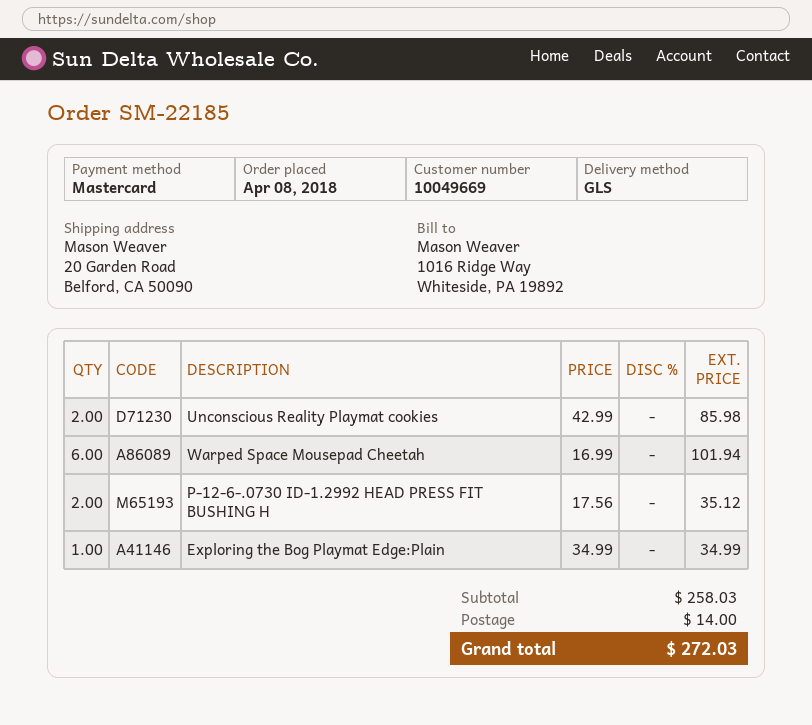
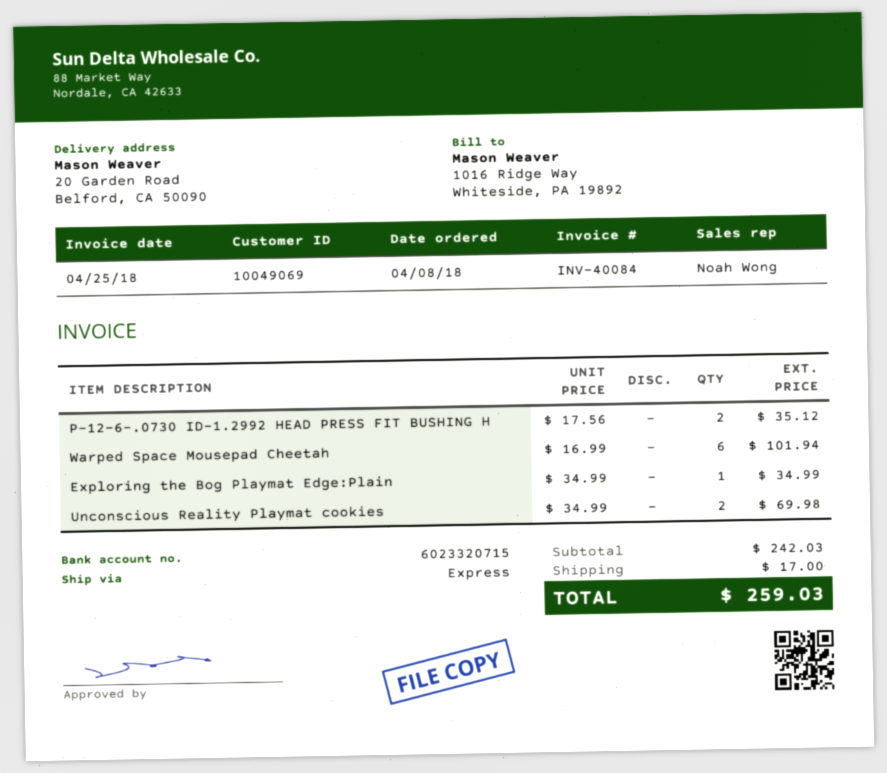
customer number: 10049669 -> 10049069
shipping method: GLS -> express
Unconscious Reality Playmat cookies: 2 x 42.99 = 85.98 -> 2 x 34.99 = 69.98
subtotal: 258.03 -> 242.03
shipping: 14.00 -> 17.00
total: 272.03 -> 259.03

